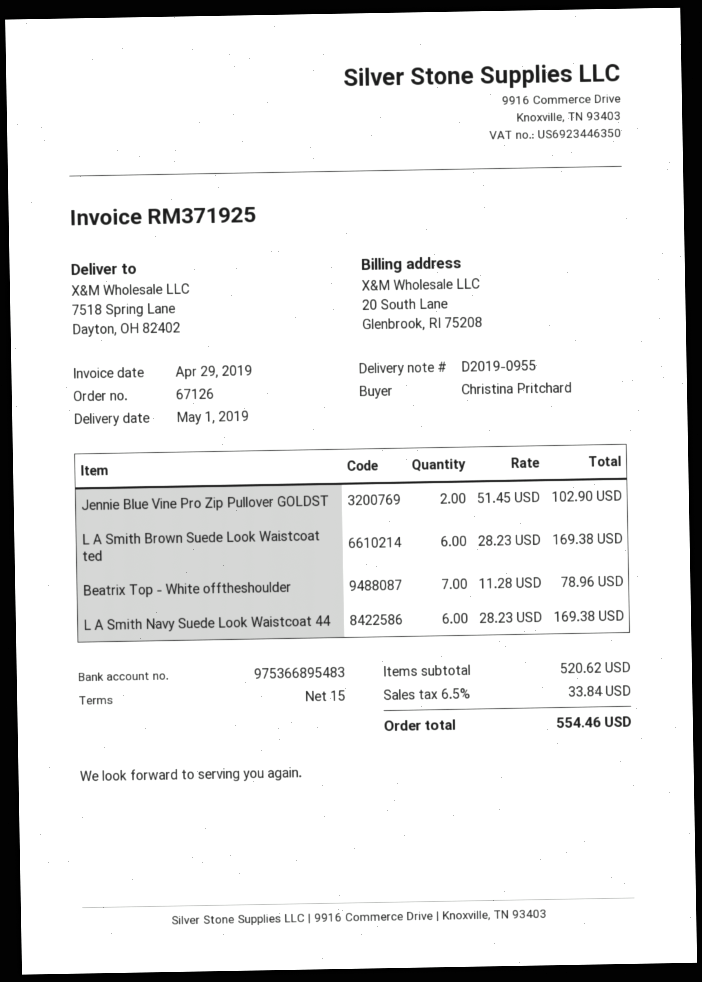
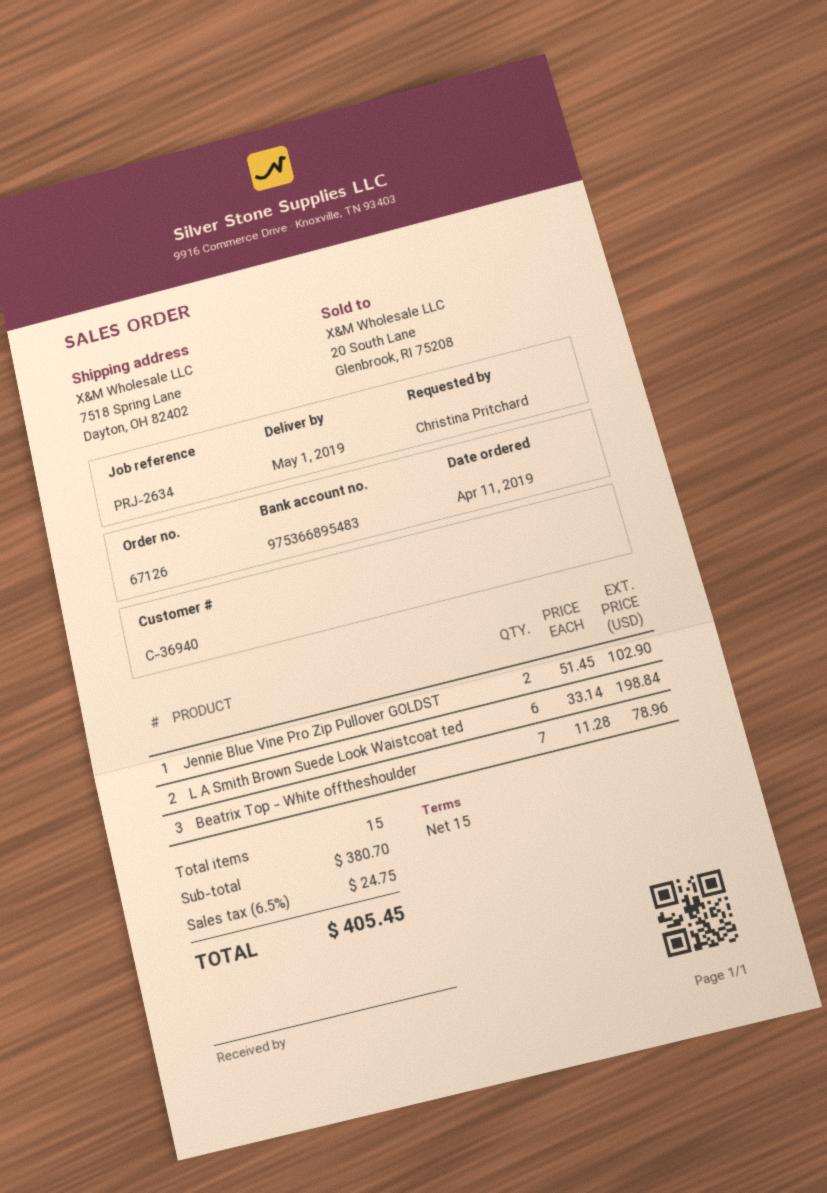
L A Smith Brown Suede Look Waistcoat ted: 6 x 28.23 = 169.38 -> 6 x 33.14 = 198.84
L A Smith Navy Suede Look Waistcoat 44: 6 x 28.23 = 169.38 -> none
subtotal: 520.62 -> 380.70
tax: 6.5% = 33.84 -> 6.5% = 24.75
total: 554.46 -> 405.45

